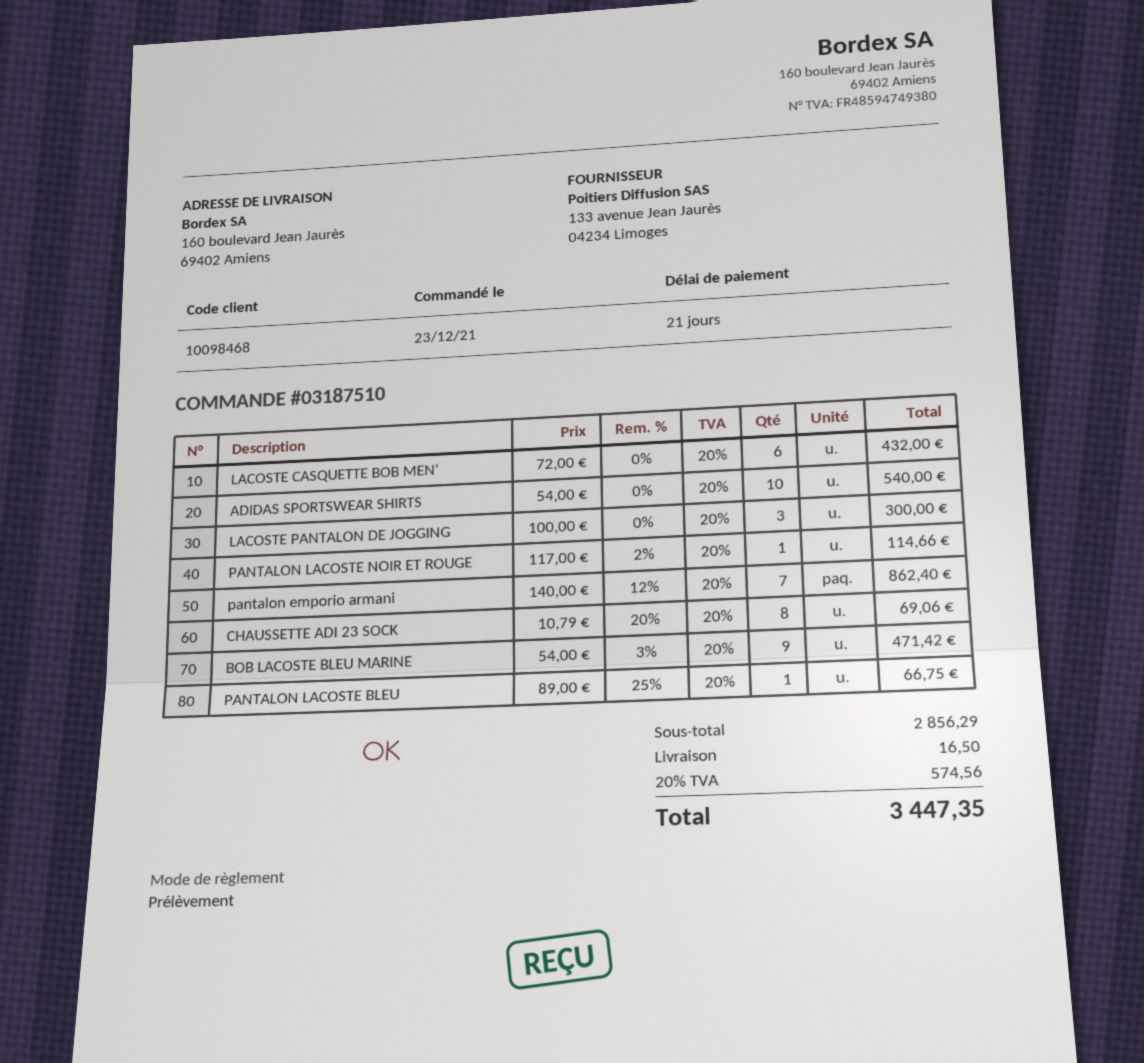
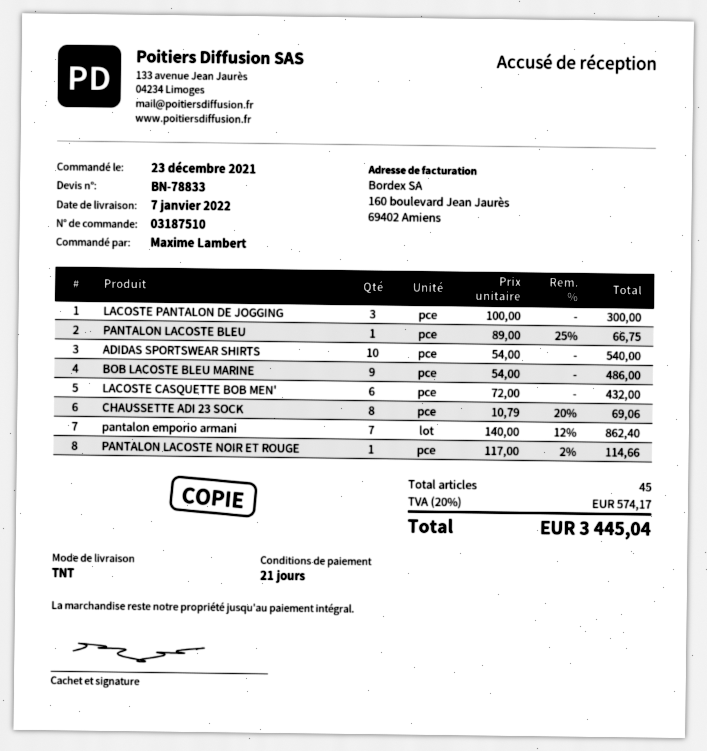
BOB LACOSTE BLEU MARINE: 9 x 54.00 - 3% = 471.42 -> 9 x 54.00 = 486.00
shipping: 16.50 -> none
tax: 20% = 574.56 -> 20% = 574.17
total: 3447.35 -> 3445.04

